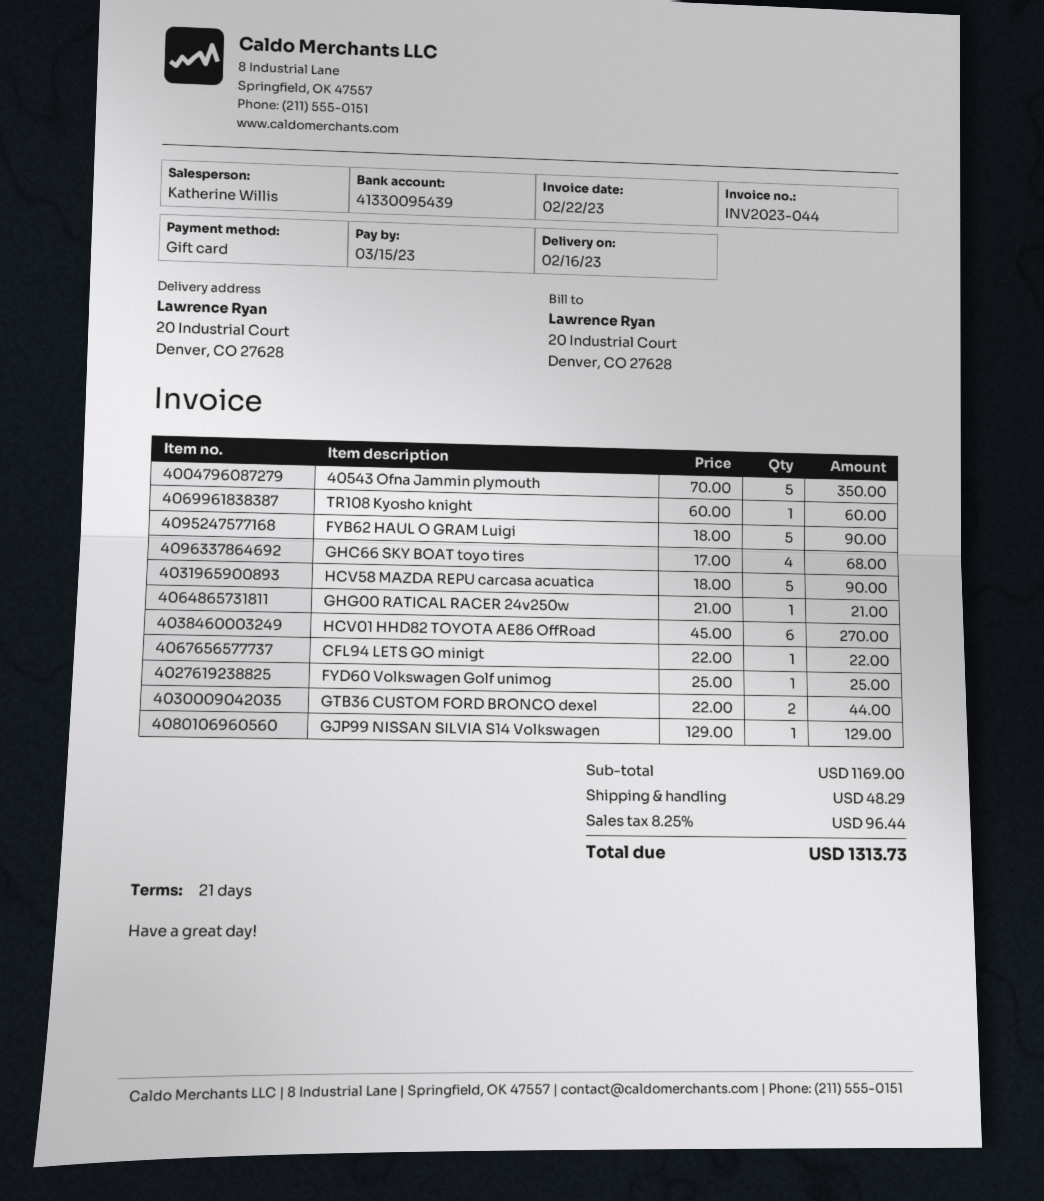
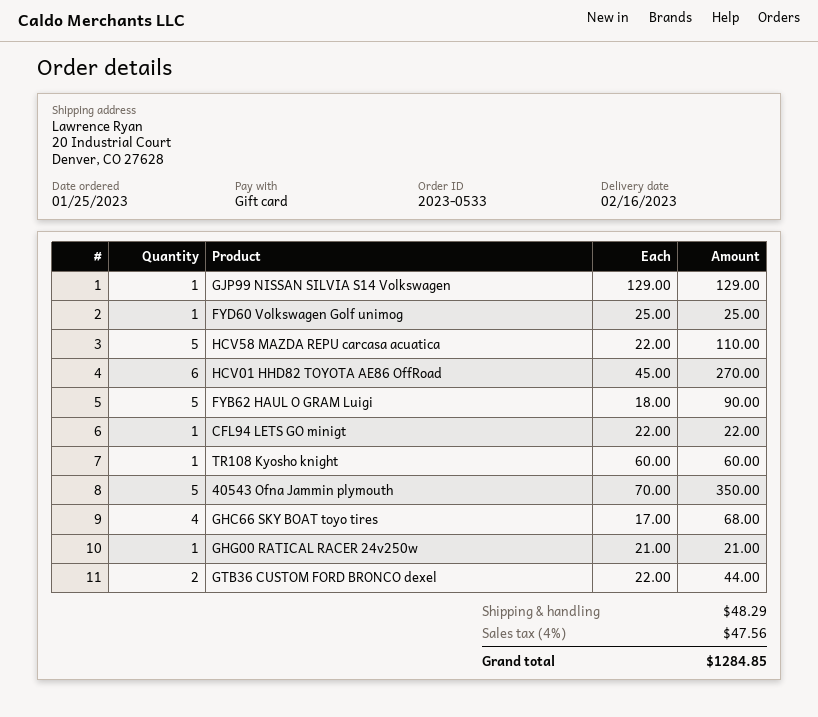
HCV58 MAZDA REPU carcasa acuatica: 5 x 18.00 = 90.00 -> 5 x 22.00 = 110.00
tax: 8.25% = 96.44 -> 4% = 47.56
total: 1313.73 -> 1284.85

